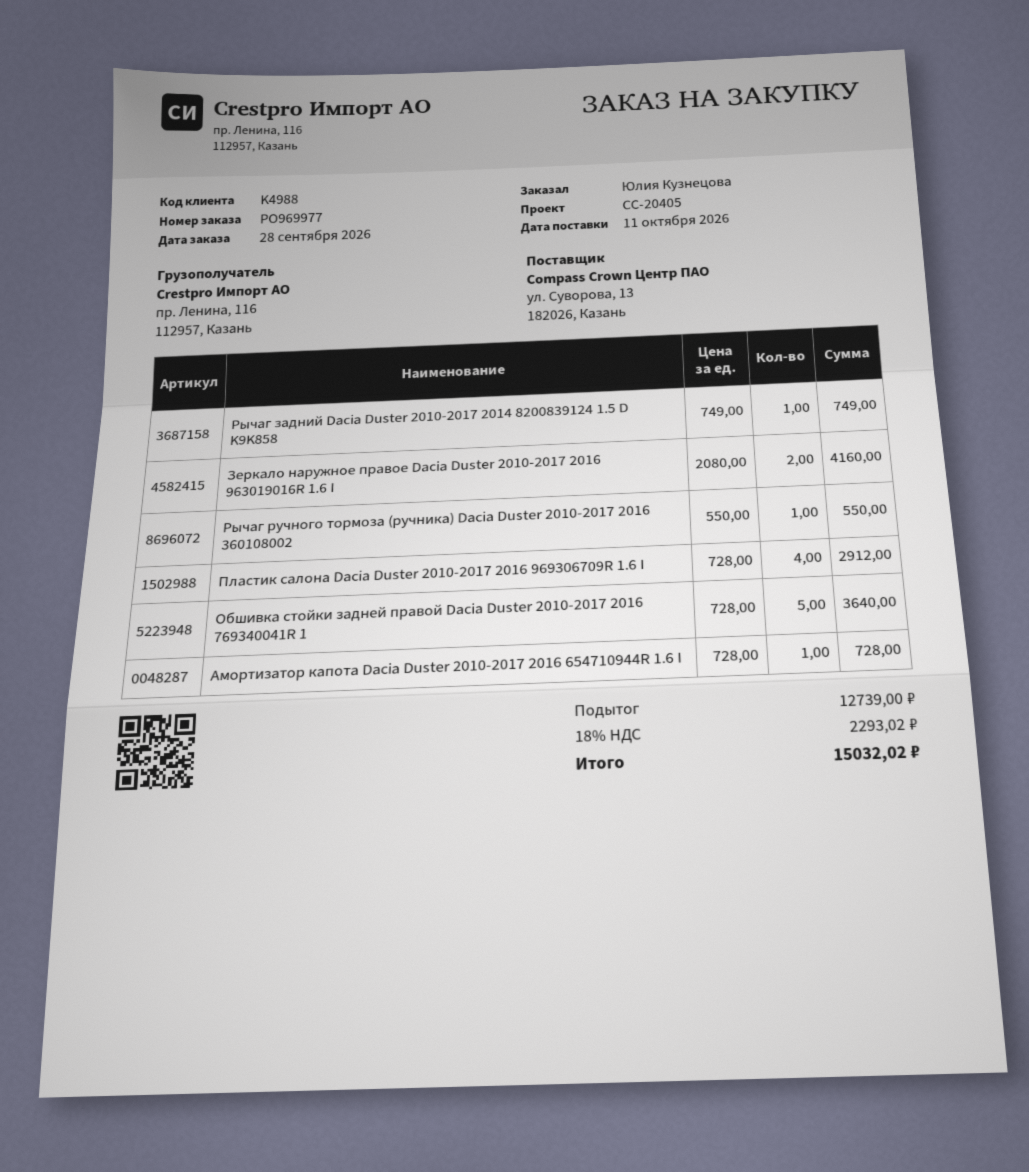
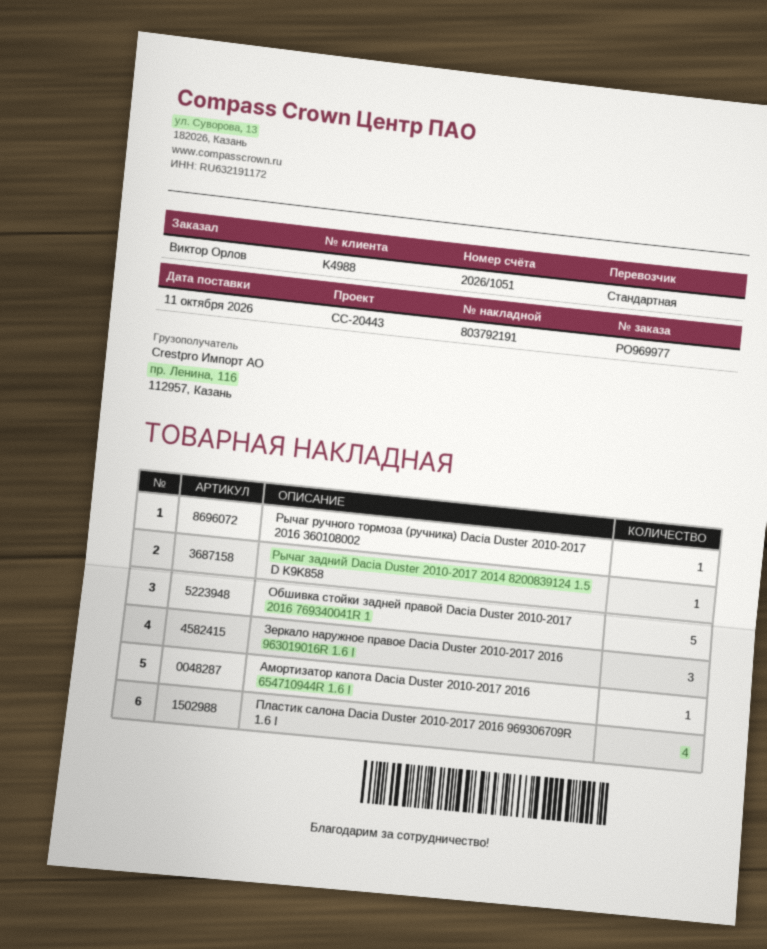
reference: CC-20405 -> CC-20443
ordered by: Юлия Кузнецова -> Виктор Орлов
Зеркало наружное правое Dacia Duster 2010-2017 2016 963019016R 1.6 I: 2 -> 3

